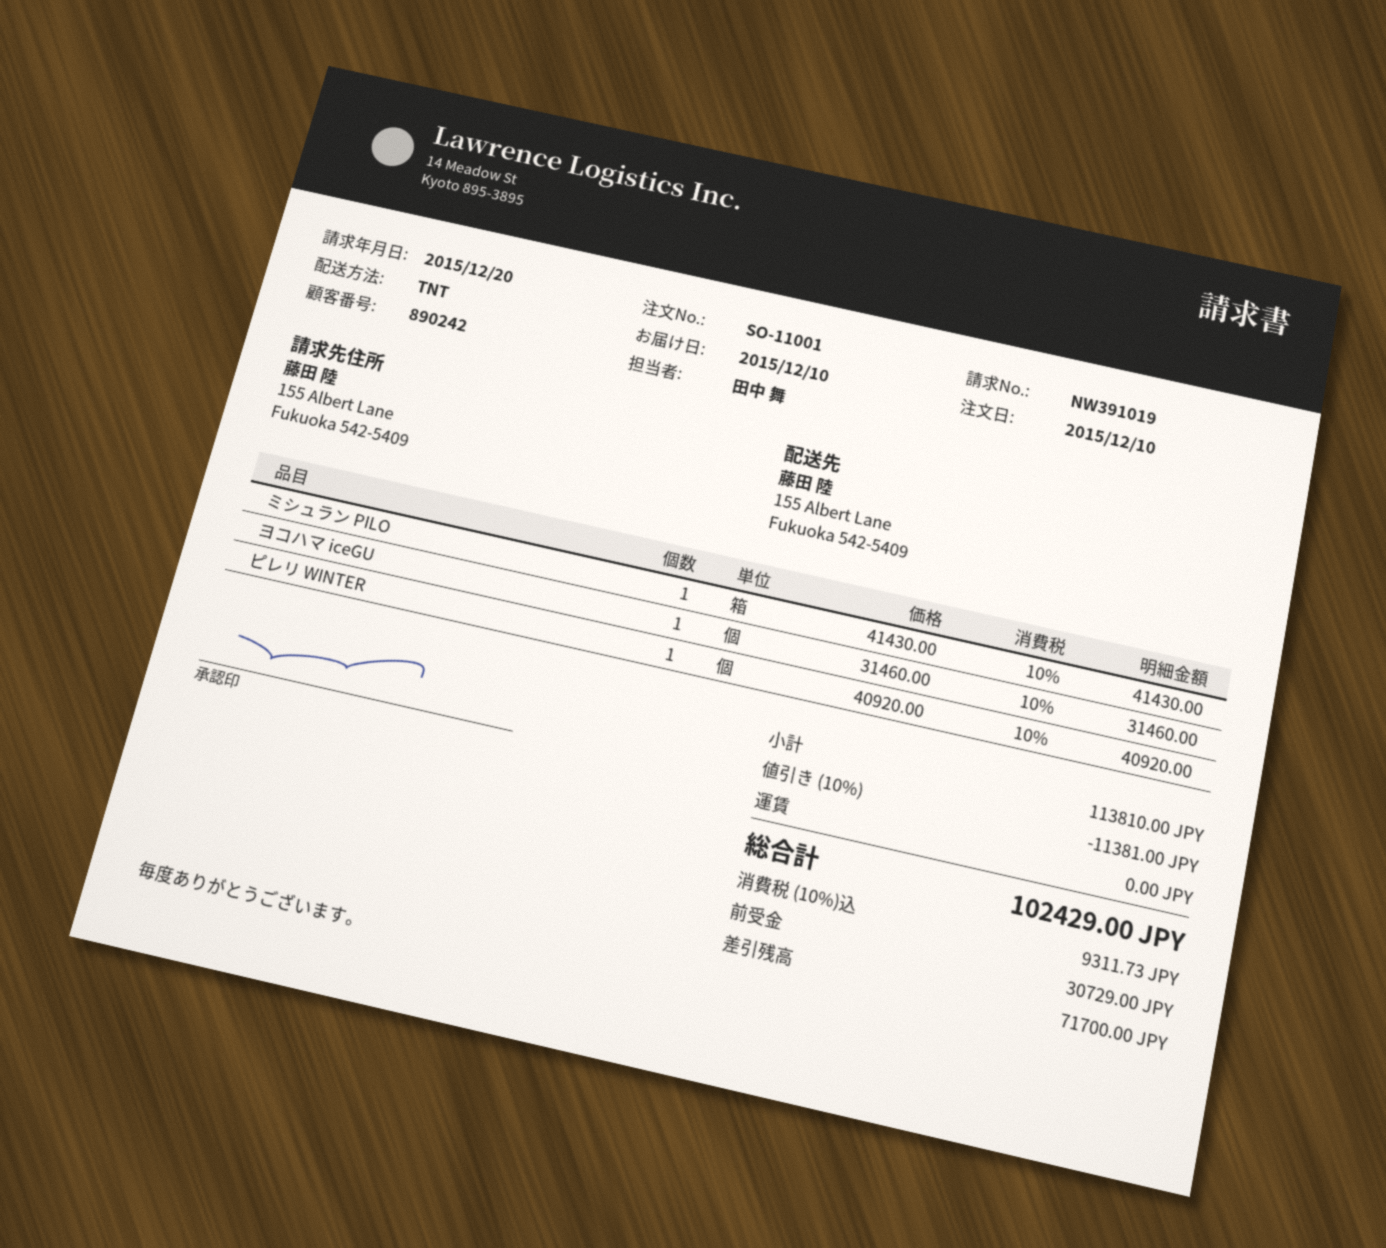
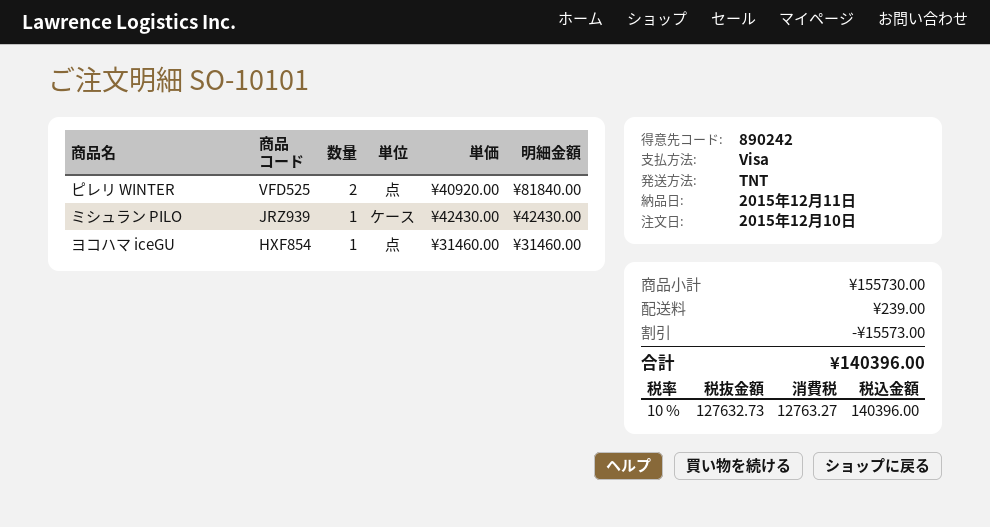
order number: SO-11001 -> SO-10101
delivery date: 2015-12-10 -> 2015-12-11
ミシュラン PILO: 1 x 41430.00 = 41430.00 -> 1 x 42430.00 = 42430.00
ピレリ WINTER: 1 x 40920.00 = 40920.00 -> 2 x 40920.00 = 81840.00
subtotal: 113810.00 -> 155730.00
discount: 11381.00 -> 15573.00
shipping: 0.00 -> 239.00
tax: 10% = 9311.73 -> 10% = 12763.27
total: 102429.00 -> 140396.00

